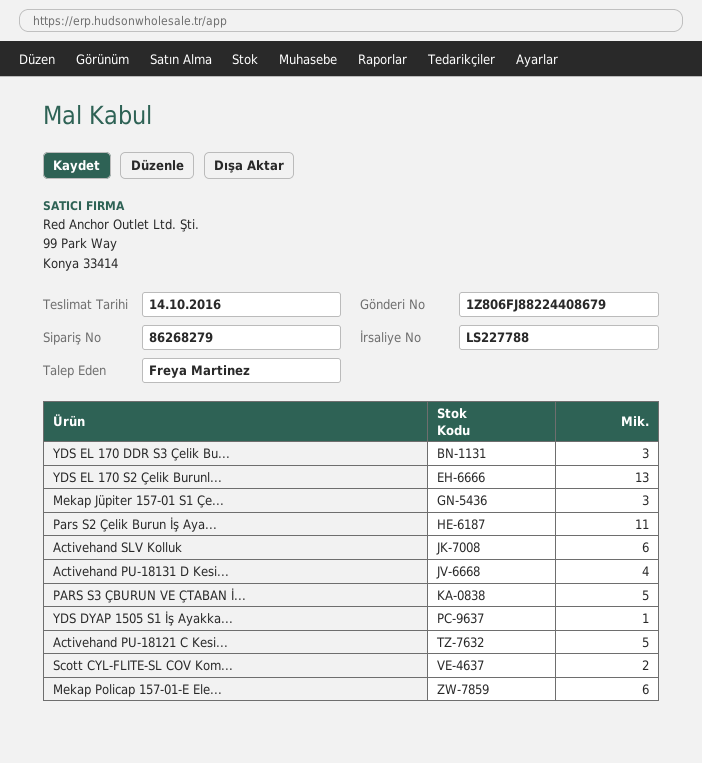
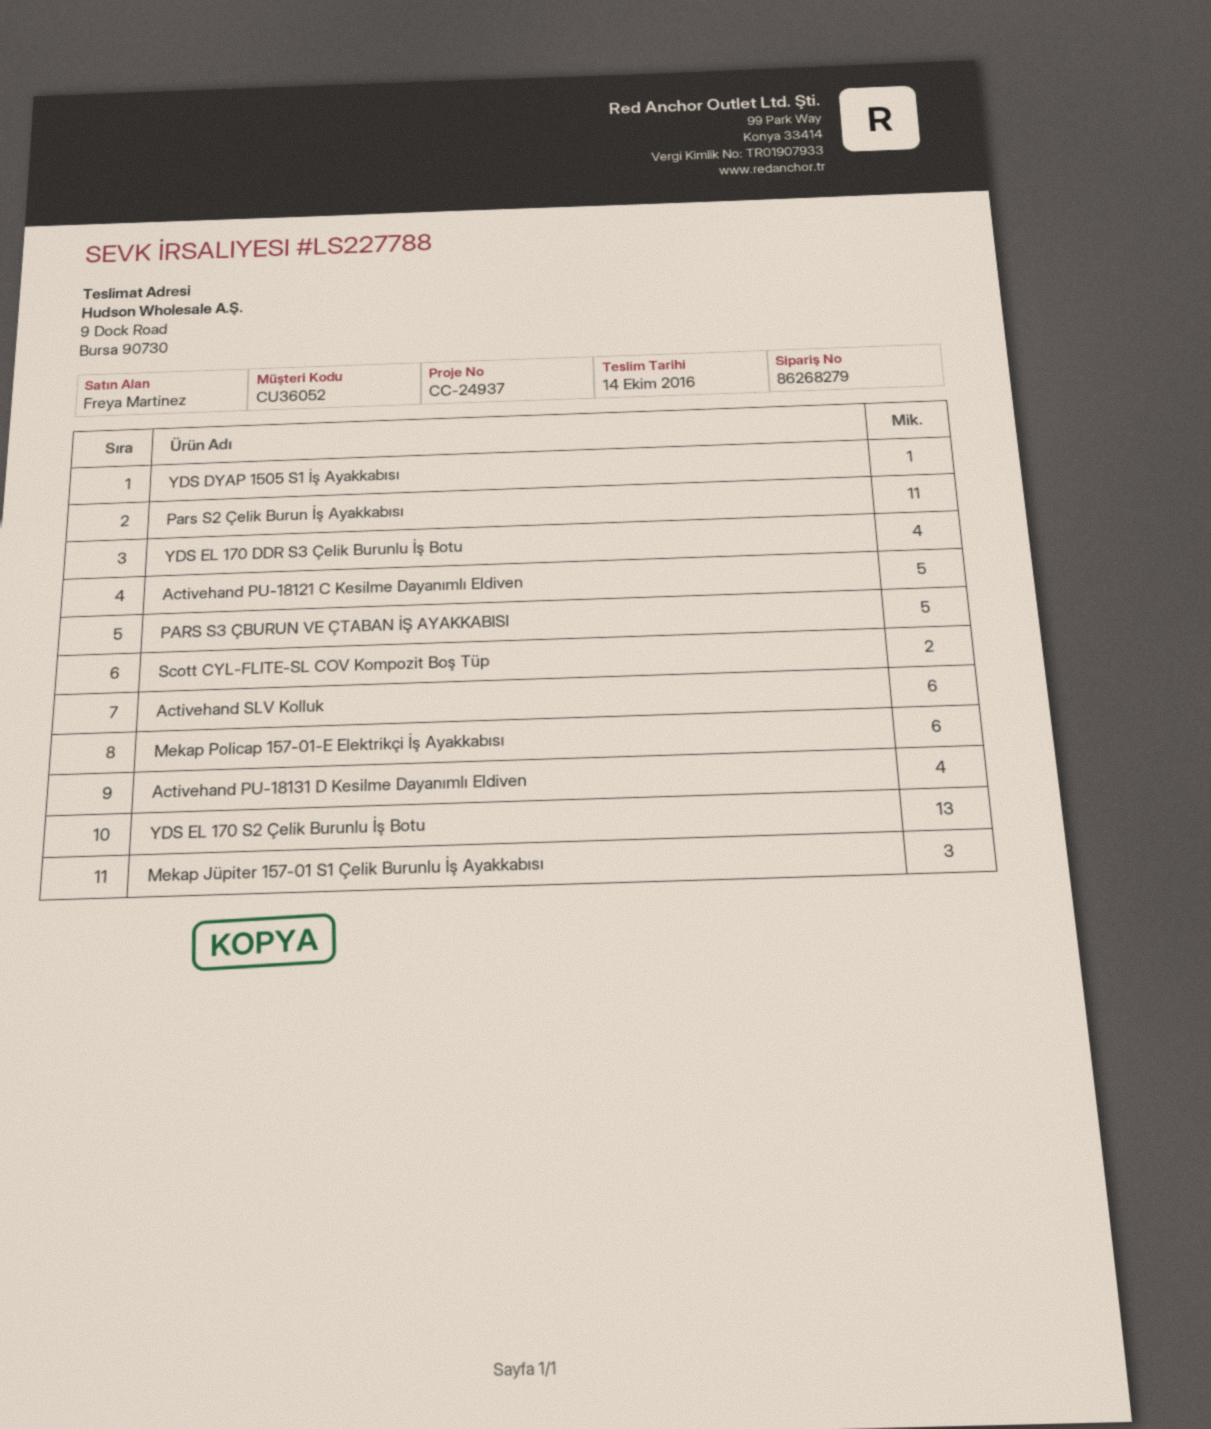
YDS EL 170 DDR S3 Çelik Bu...: 3 -> 4

